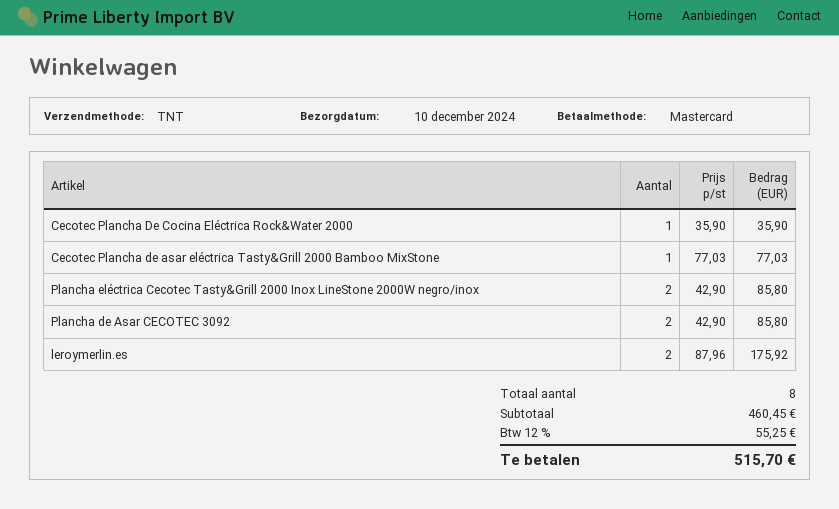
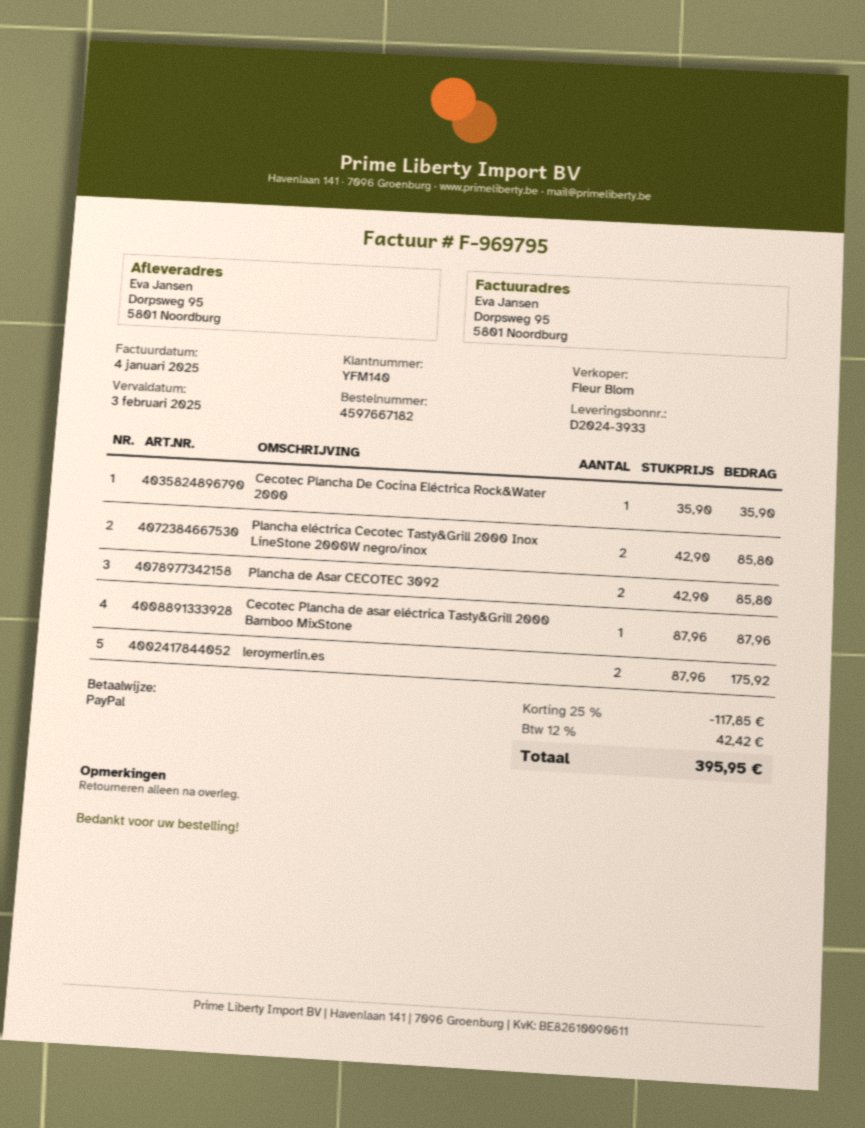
payment method: Mastercard -> PayPal
Cecotec Plancha de asar eléctrica Tasty&Grill 2000 Bamboo MixStone: 1 x 77.03 = 77.03 -> 1 x 87.96 = 87.96
discount: none -> 25% = 117.85
tax: 12% = 55.25 -> 12% = 42.42
total: 515.70 -> 395.95

